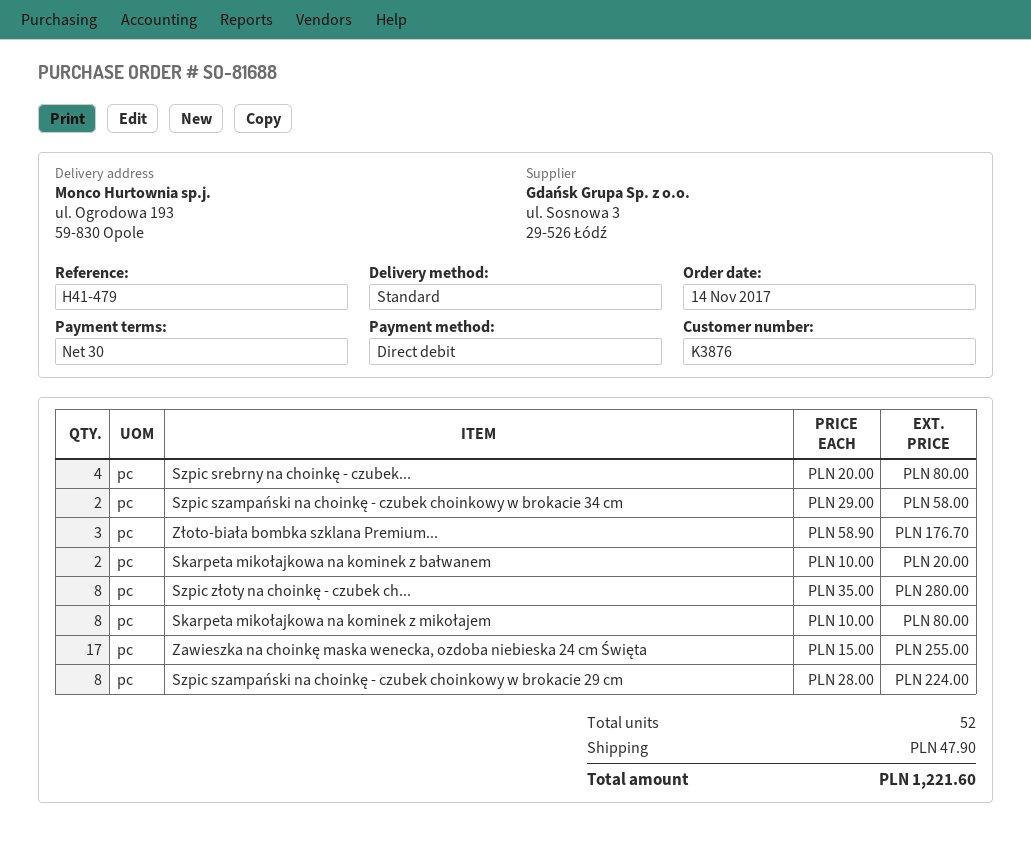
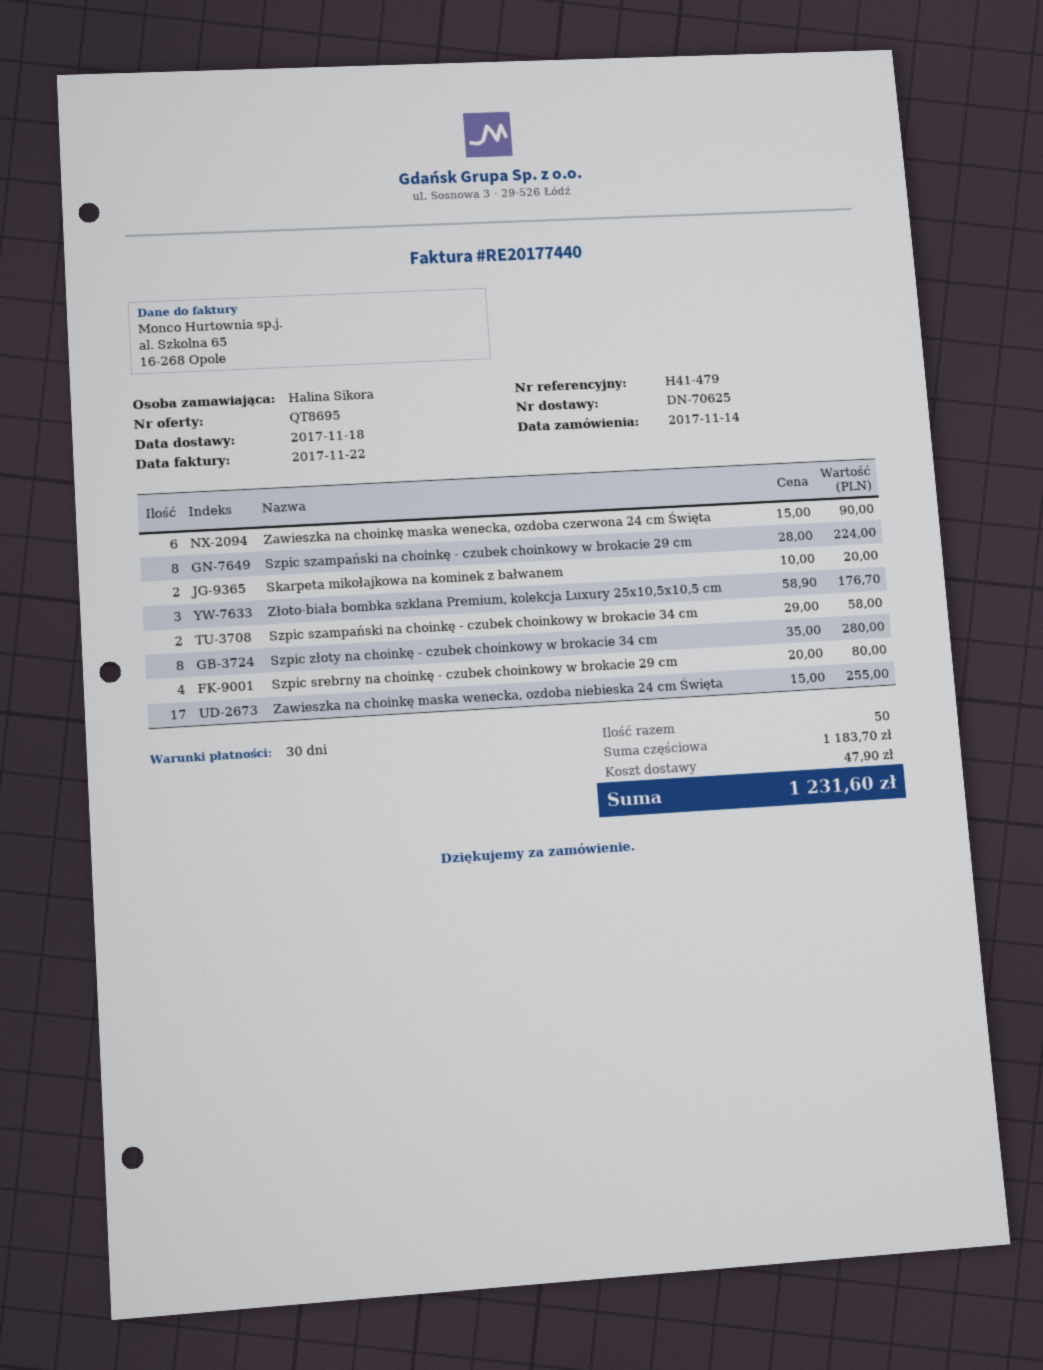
Skarpeta mikołajkowa na kominek z mikołajem: 8 x 10.00 = 80.00 -> none
Zawieszka na choinkę maska wenecka, ozdoba czerwona 24 cm Święta: none -> 6 x 15.00 = 90.00
total quantity: 52 -> 50
total: 1221.60 -> 1231.60

